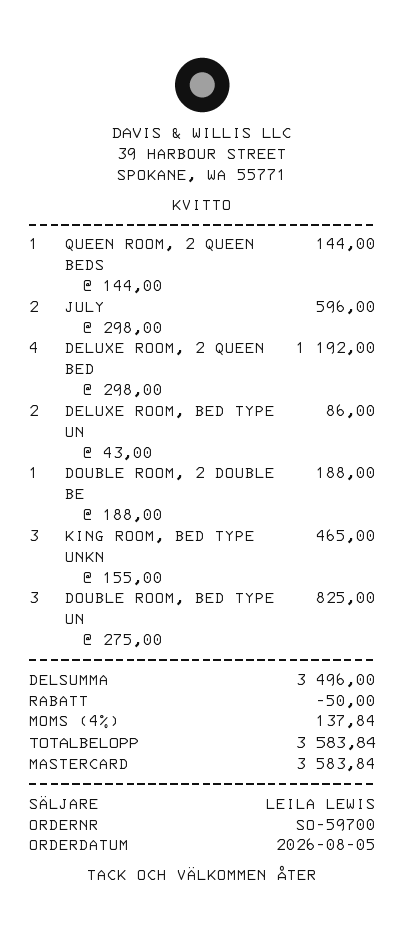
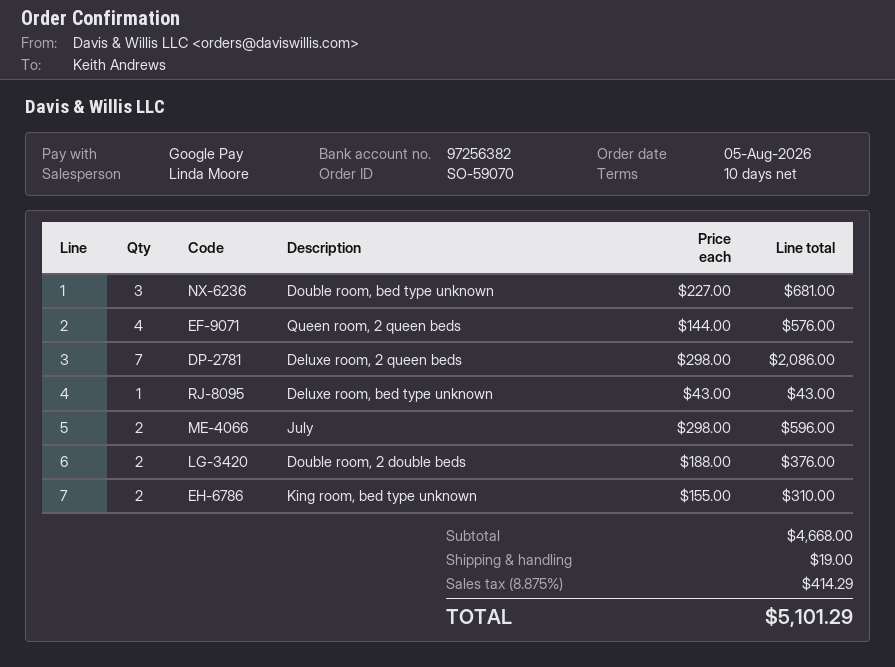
order number: SO-59700 -> SO-59070
sales rep: LEILA LEWIS -> Linda Moore
payment method: Mastercard -> Google Pay
QUEEN ROOM, 2 QUEEN BEDS: 1 x 144.00 = 144.00 -> 4 x 144.00 = 576.00
DELUXE ROOM, 2 QUEEN BED: 4 x 298.00 = 1192.00 -> 7 x 298.00 = 2086.00
DELUXE ROOM, BED TYPE UN: 2 x 43.00 = 86.00 -> 1 x 43.00 = 43.00
DOUBLE ROOM, 2 DOUBLE BE: 1 x 188.00 = 188.00 -> 2 x 188.00 = 376.00
KING ROOM, BED TYPE UNKN: 3 x 155.00 = 465.00 -> 2 x 155.00 = 310.00
DOUBLE ROOM, BED TYPE UN: 3 x 275.00 = 825.00 -> 3 x 227.00 = 681.00
subtotal: 3496.00 -> 4668.00
discount: 50.00 -> none
shipping: none -> 19.00
tax: 4% = 137.84 -> 8.875% = 414.29
total: 3583.84 -> 5101.29

